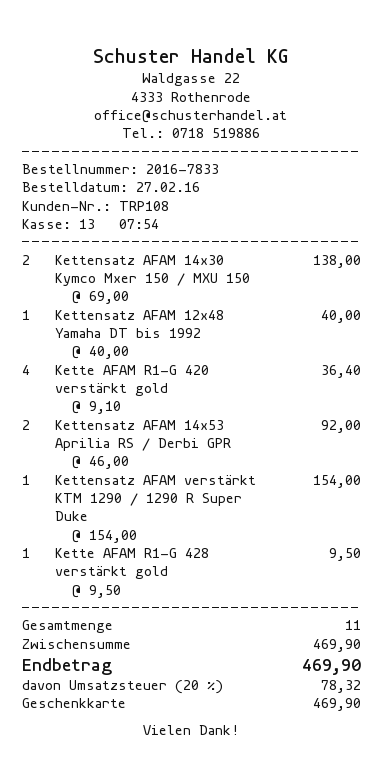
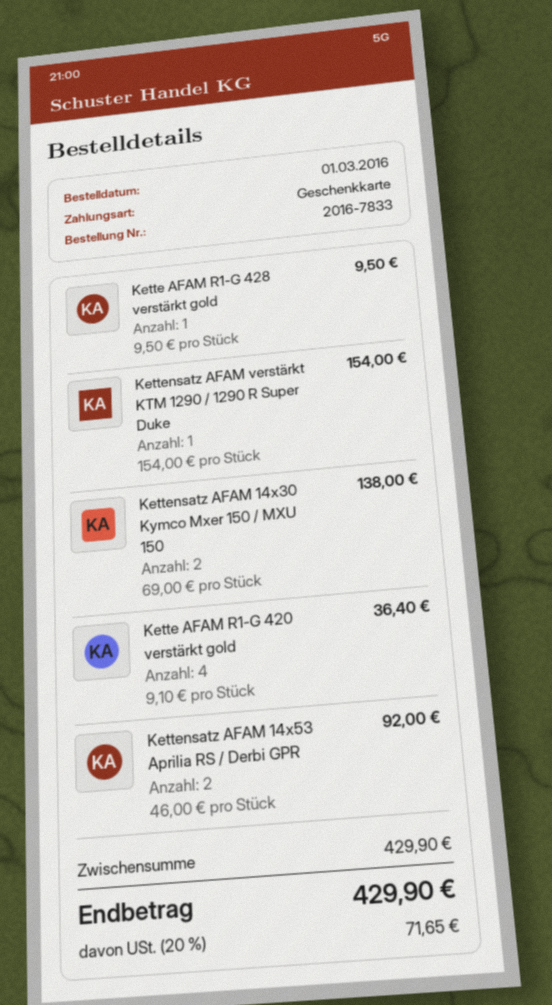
order date: 2016-02-27 -> 2016-03-01
Kettensatz AFAM 12x48 Yamaha DT bis 1992: 1 x 40.00 = 40.00 -> none
subtotal: 469.90 -> 429.90
tax: 20% = 78.32 -> 20% = 71.65
total: 469.90 -> 429.90

